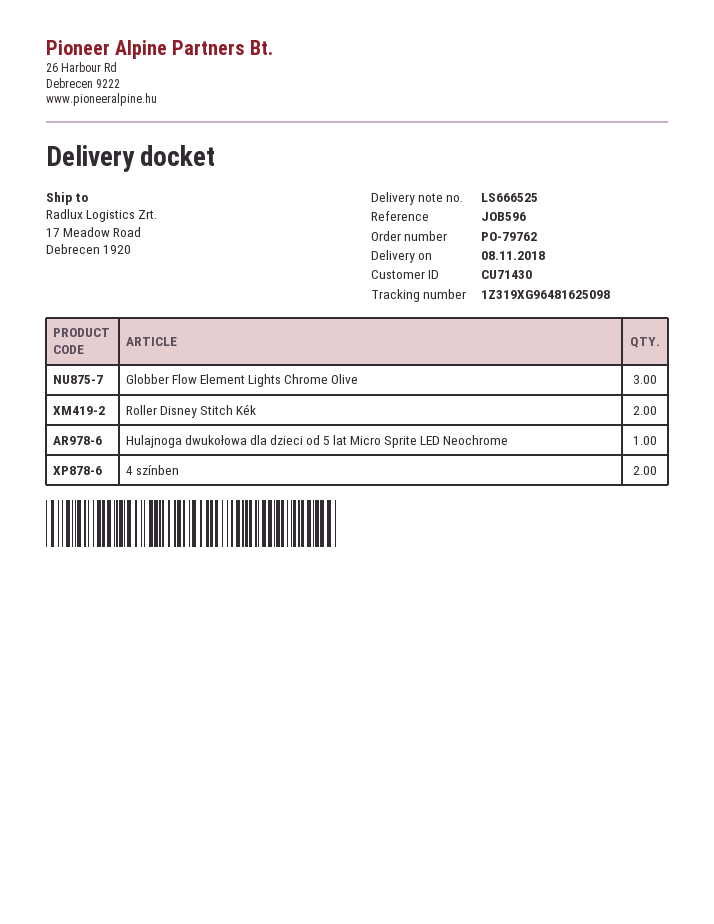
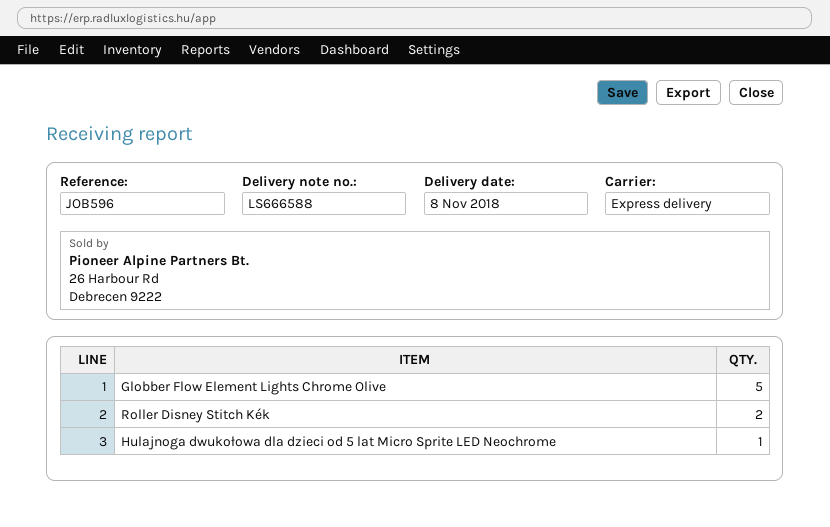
delivery note number: LS666525 -> LS666588
Globber Flow Element Lights Chrome Olive: 3 -> 5
4 színben: 2 -> none

